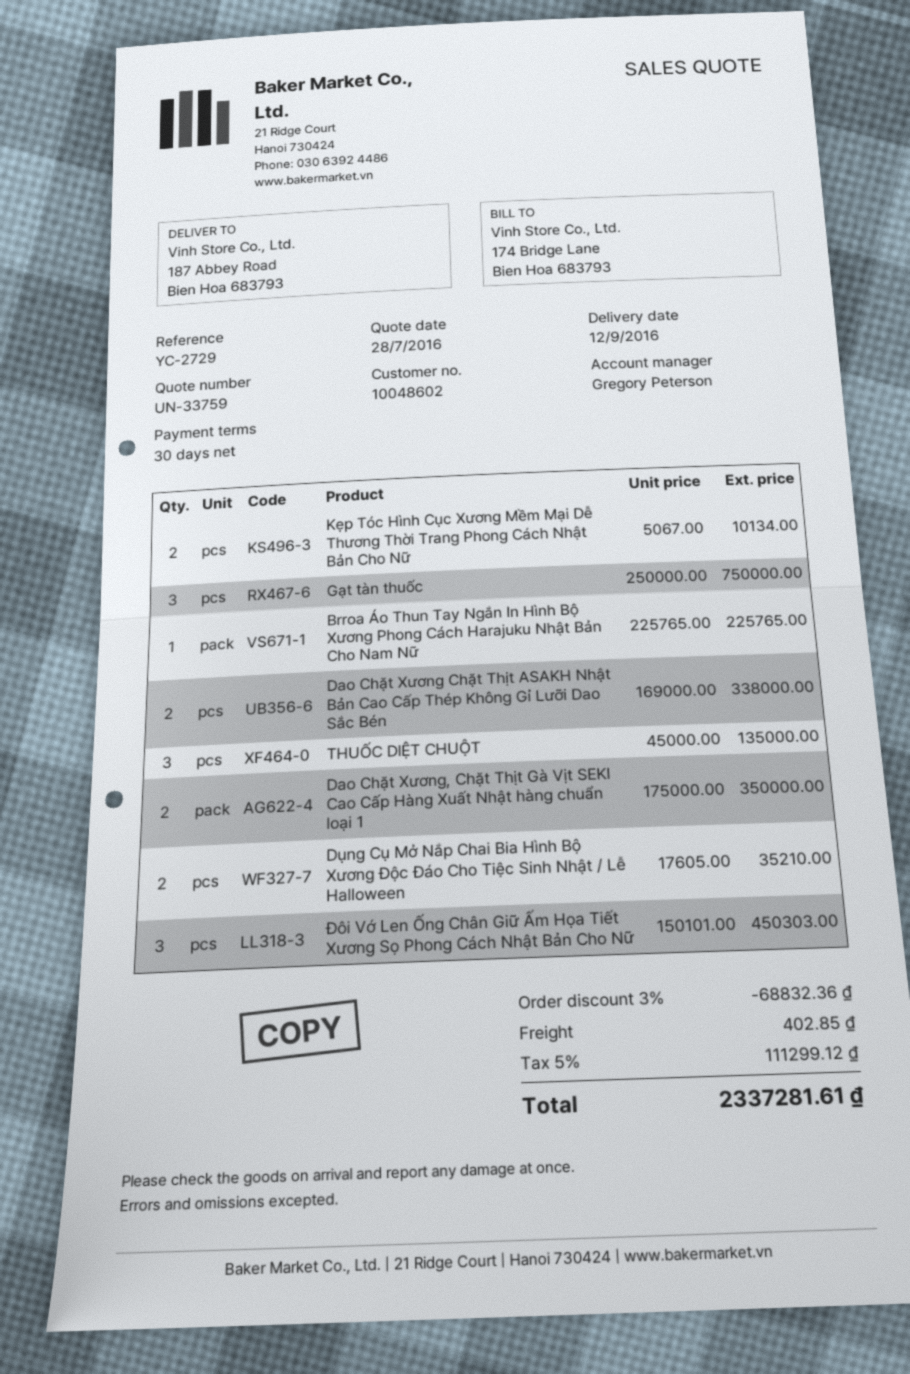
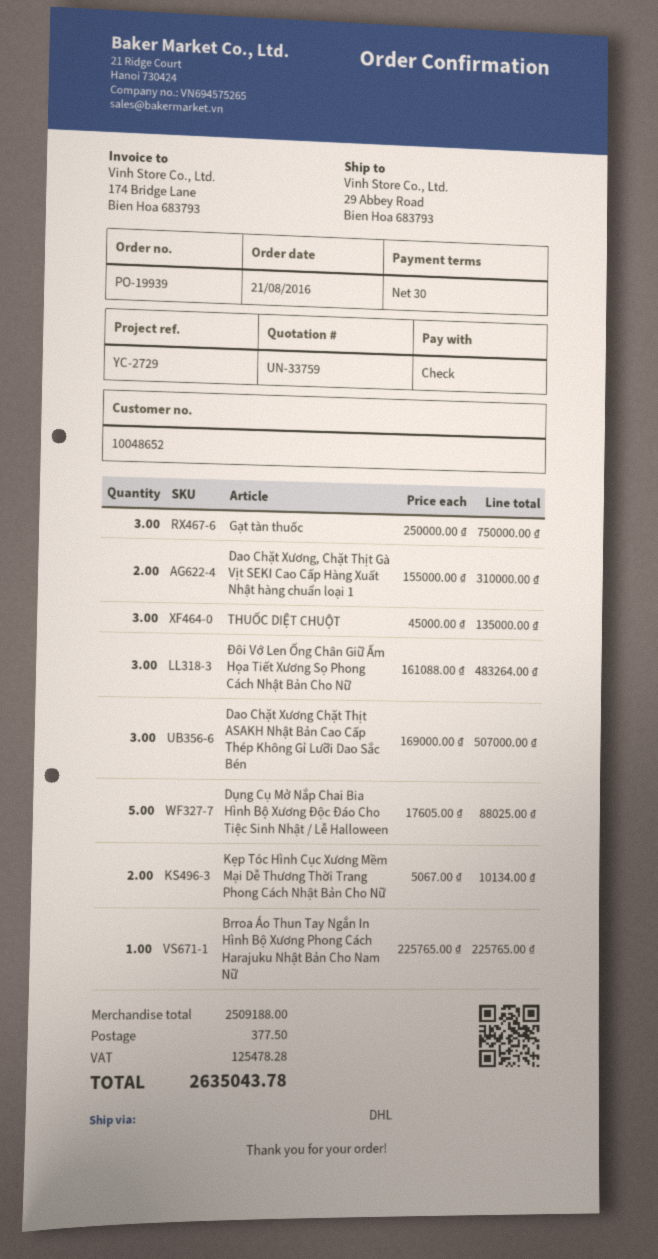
customer number: 10048602 -> 10048652
ship to: 187 Abbey Road, Bien Hoa 683793 -> 29 Abbey Road, Bien Hoa 683793
Dao Chặt Xương Chặt Thịt ASAKH Nhật Bản Cao Cấp Thép Không Gỉ Lưỡi Dao Sắc Bén: 2 x 169000.00 = 338000.00 -> 3 x 169000.00 = 507000.00
Dao Chặt Xương, Chặt Thịt Gà Vịt SEKI Cao Cấp Hàng Xuất Nhật hàng chuẩn loại 1: 2 x 175000.00 = 350000.00 -> 2 x 155000.00 = 310000.00
Dụng Cụ Mở Nắp Chai Bia Hình Bộ Xương Độc Đáo Cho Tiệc Sinh Nhật / Lễ Halloween: 2 x 17605.00 = 35210.00 -> 5 x 17605.00 = 88025.00
Đôi Vớ Len Ống Chân Giữ Ấm Họa Tiết Xương Sọ Phong Cách Nhật Bản Cho Nữ: 3 x 150101.00 = 450303.00 -> 3 x 161088.00 = 483264.00
discount: 3% = 68832.36 -> none
shipping: 402.85 -> 377.50
tax: 111299.12 -> 125478.28
total: 2337281.61 -> 2635043.78

